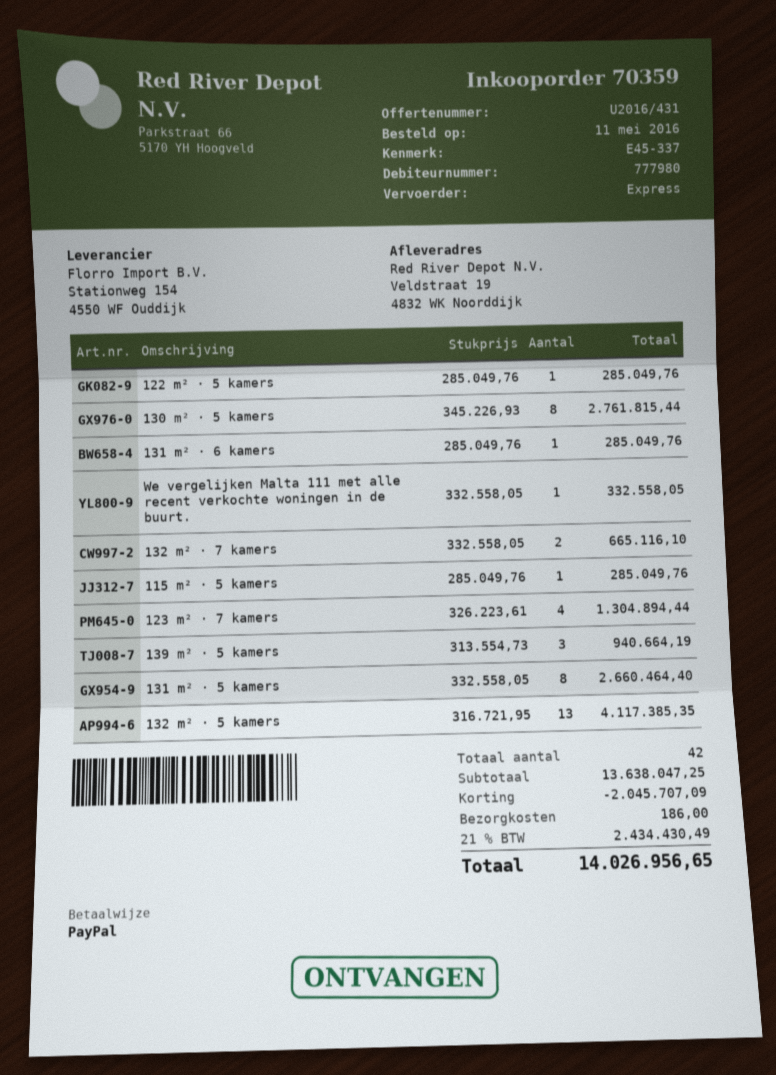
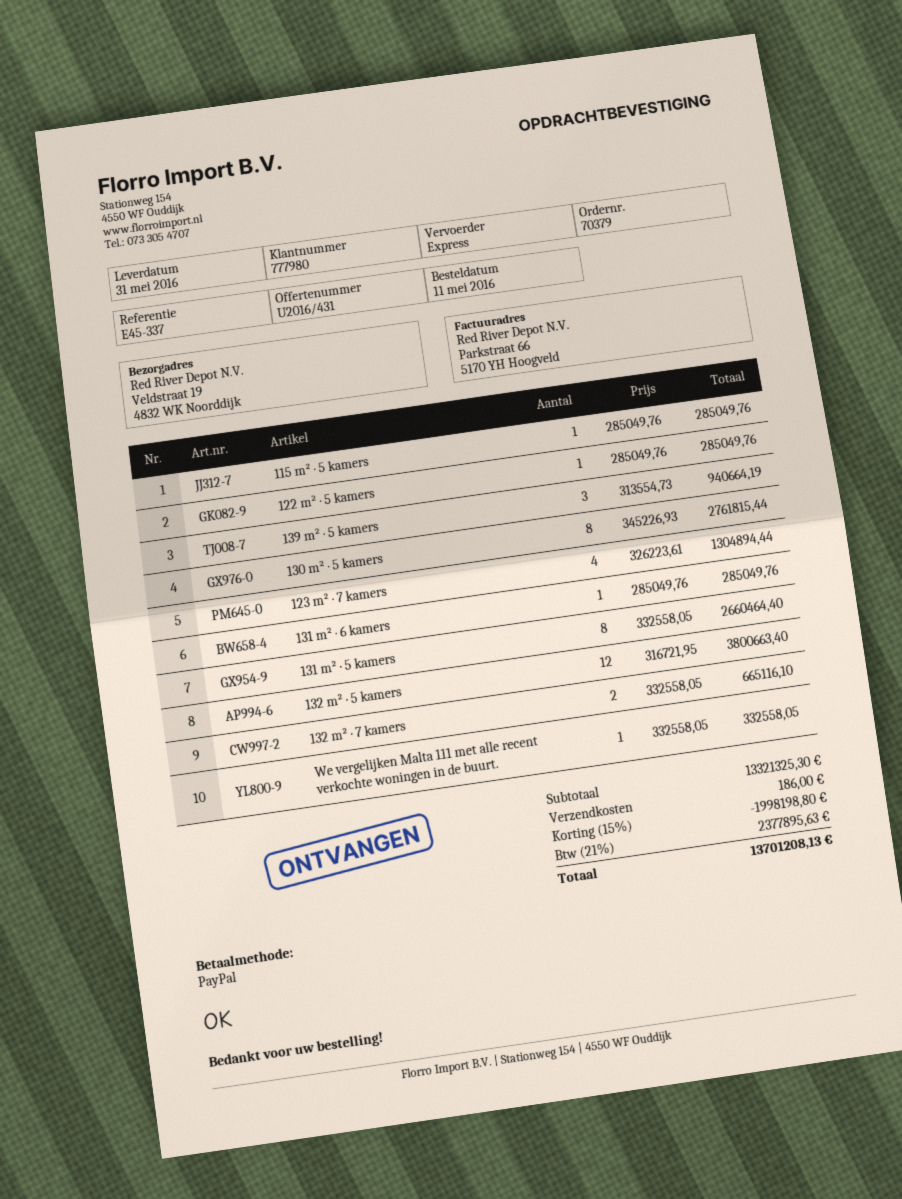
order number: 70359 -> 70379
132 m² · 5 kamers: 13 x 316721.95 = 4117385.35 -> 12 x 316721.95 = 3800663.40
subtotal: 13638047.25 -> 13321325.30
discount: 2045707.09 -> 1998198.80
tax: 21% = 2434430.49 -> 21% = 2377895.63
total: 14026956.65 -> 13701208.13

